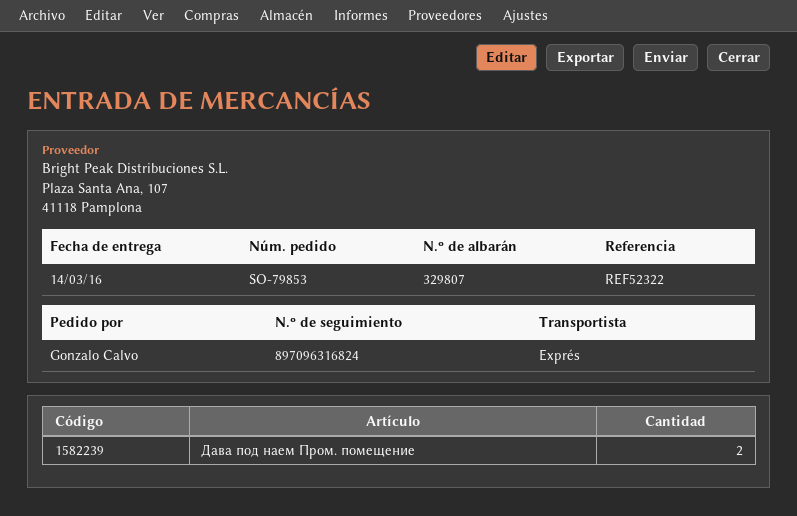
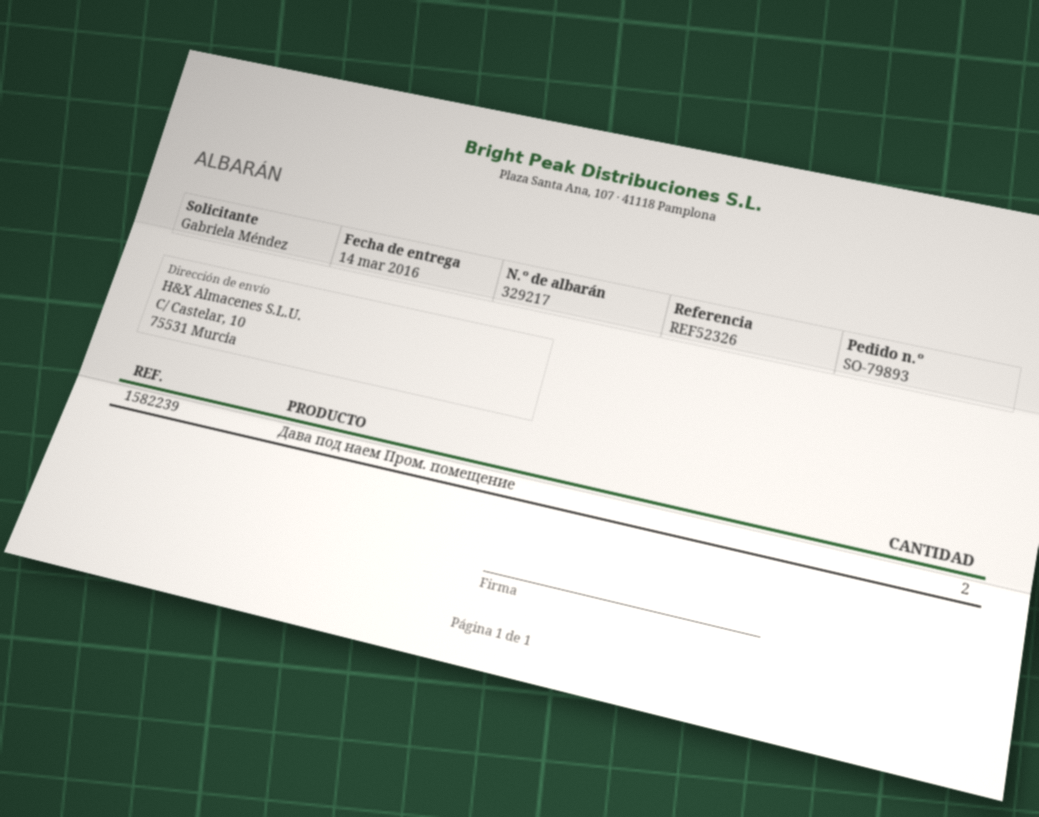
order number: SO-79853 -> SO-79893
delivery note number: 329807 -> 329217
reference: REF52322 -> REF52326
ordered by: Gonzalo Calvo -> Gabriela Méndez

